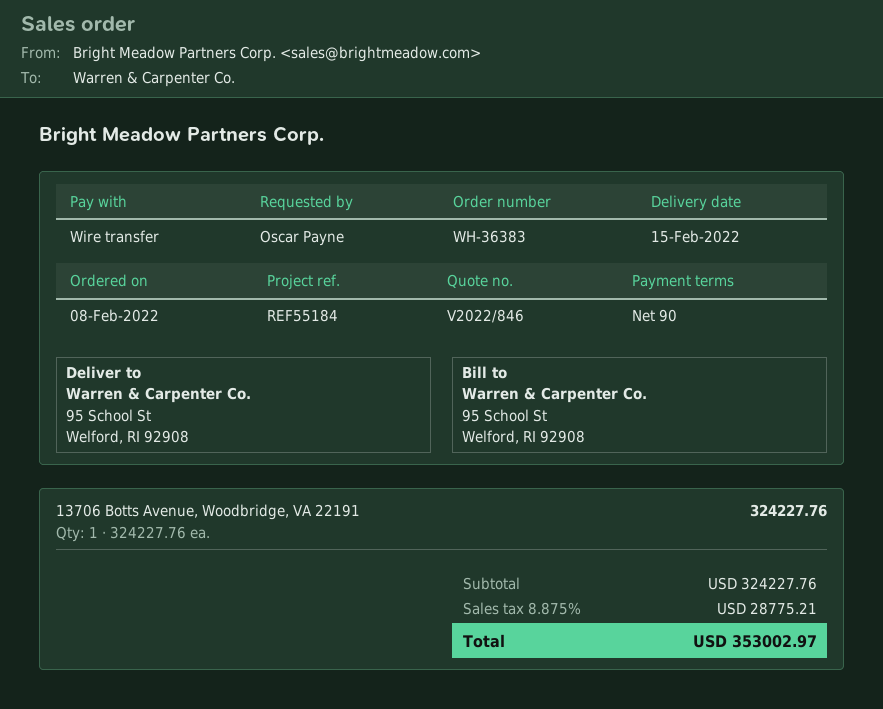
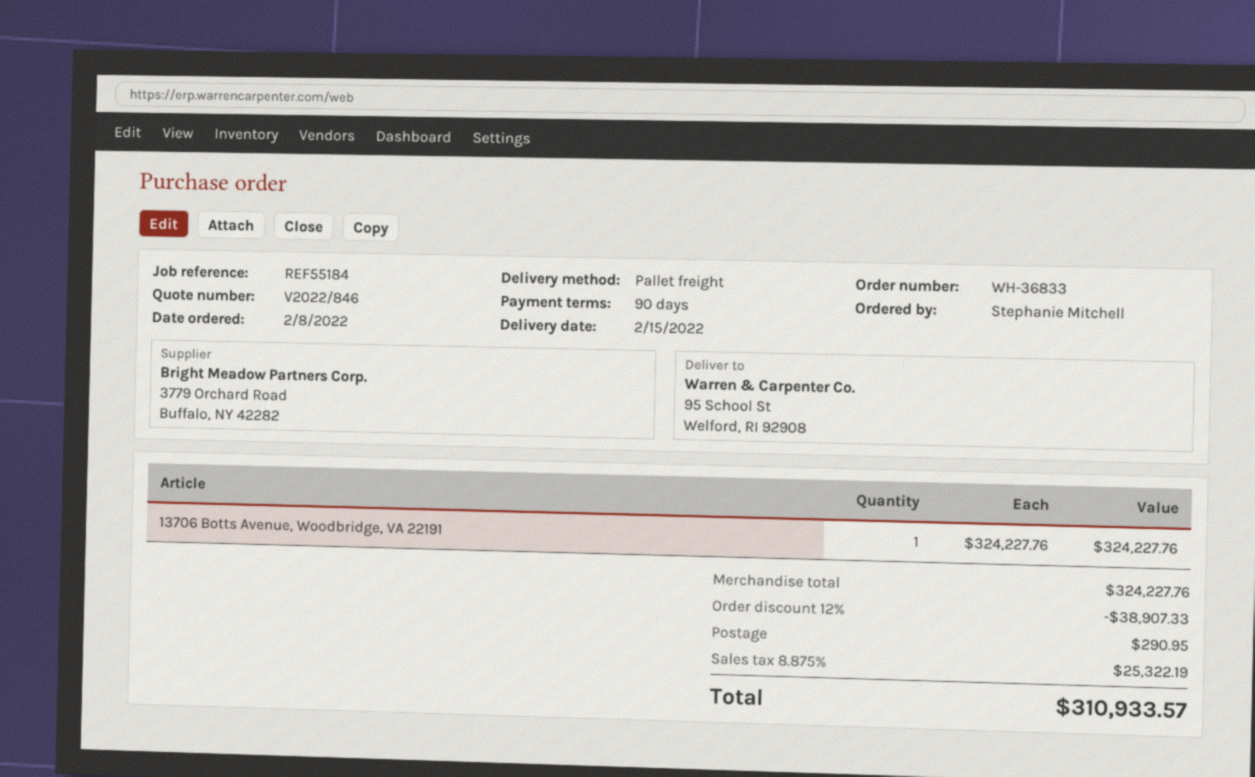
order number: WH-36383 -> WH-36833
ordered by: Oscar Payne -> Stephanie Mitchell
discount: none -> 12% = 38907.33
shipping: none -> 290.95
tax: 8.875% = 28775.21 -> 8.875% = 25322.19
total: 353002.97 -> 310933.57

